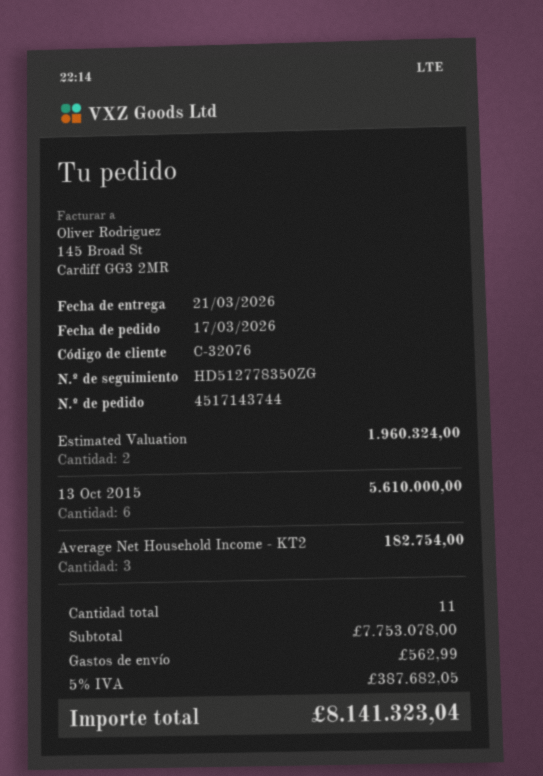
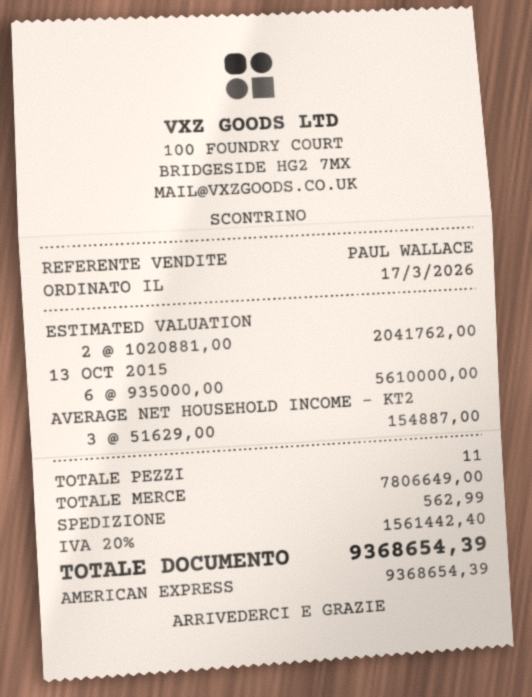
Estimated Valuation: 2 for 1960324.00 -> 2 for 2041762.00
Average Net Household Income - KT2: 3 for 182754.00 -> 3 for 154887.00
subtotal: 7753078.00 -> 7806649.00
tax: 5% = 387682.05 -> 20% = 1561442.40
total: 8141323.04 -> 9368654.39

